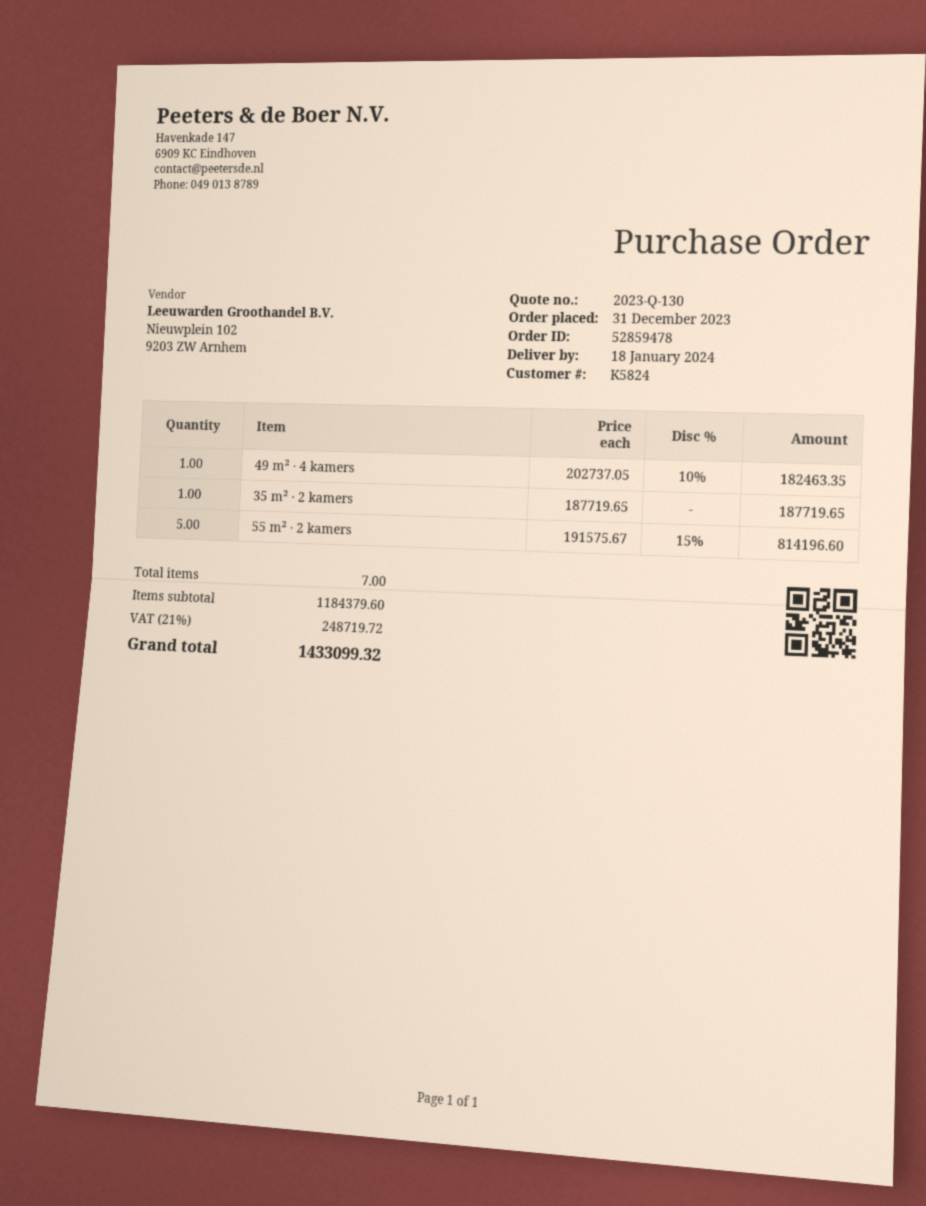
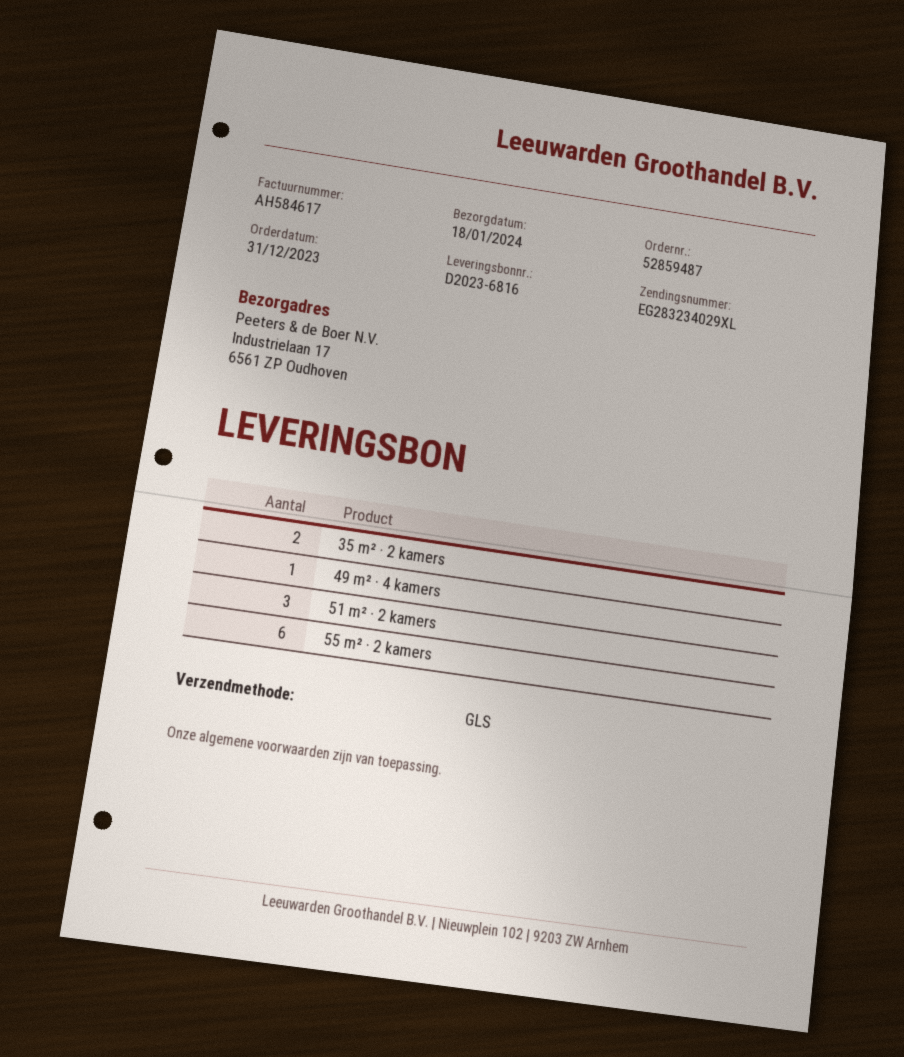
order number: 52859478 -> 52859487
35 m² · 2 kamers: 1 -> 2
55 m² · 2 kamers: 5 -> 6
51 m² · 2 kamers: none -> 3

